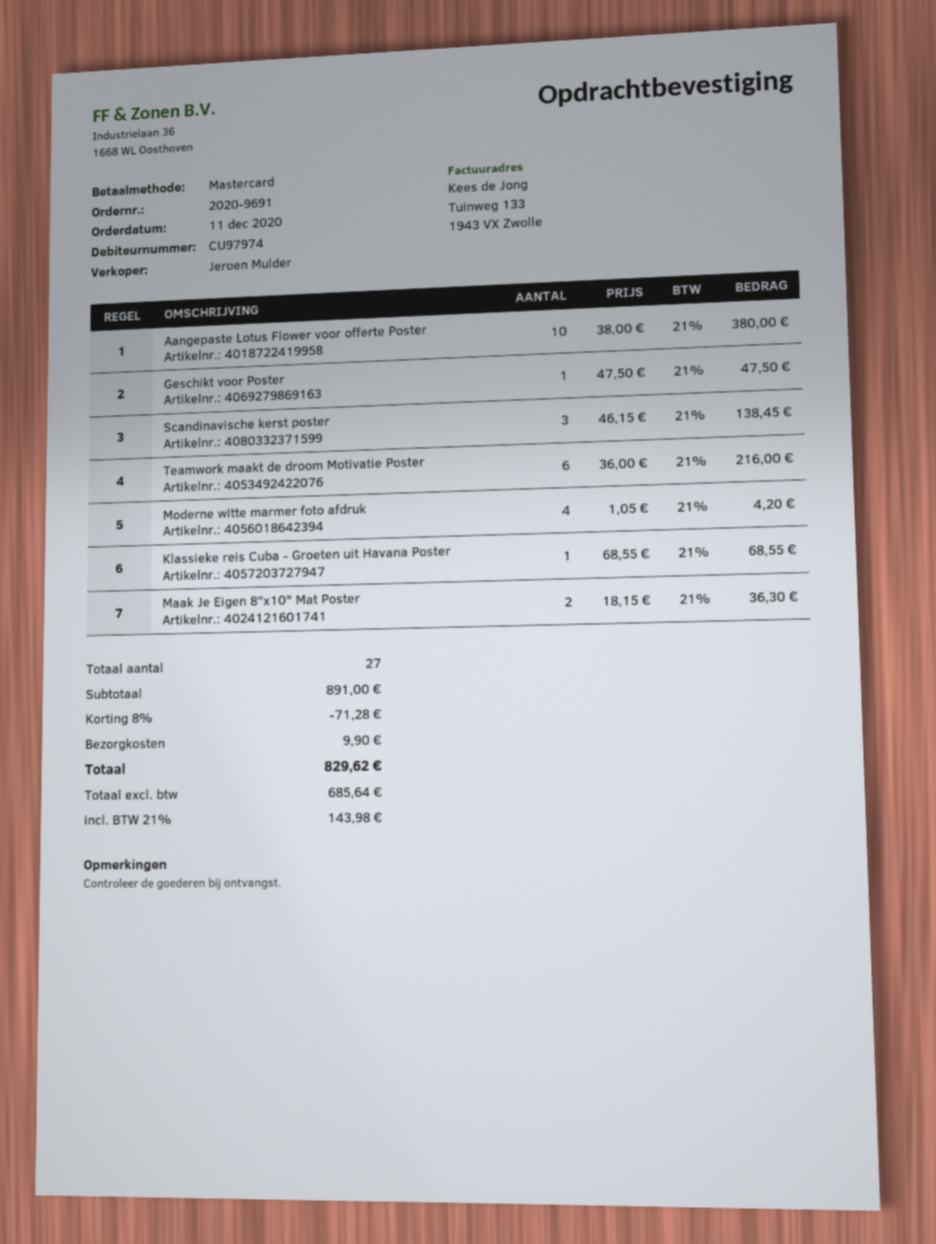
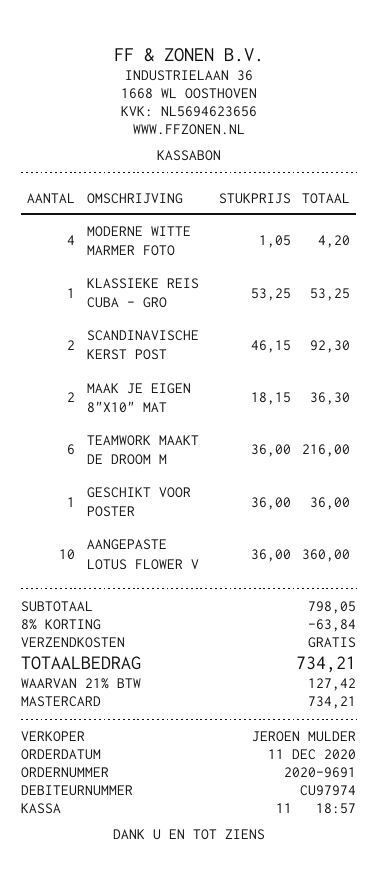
Aangepaste Lotus Flower voor offerte Poster: 10 x 38.00 = 380.00 -> 10 x 36.00 = 360.00
Geschikt voor Poster: 1 x 47.50 = 47.50 -> 1 x 36.00 = 36.00
Scandinavische kerst poster: 3 x 46.15 = 138.45 -> 2 x 46.15 = 92.30
Klassieke reis Cuba - Groeten uit Havana Poster: 1 x 68.55 = 68.55 -> 1 x 53.25 = 53.25
subtotal: 891.00 -> 798.05
discount: 8% = 71.28 -> 8% = 63.84
shipping: 9.90 -> 0.00
tax: 21% = 143.98 -> 21% = 127.42
total: 829.62 -> 734.21

